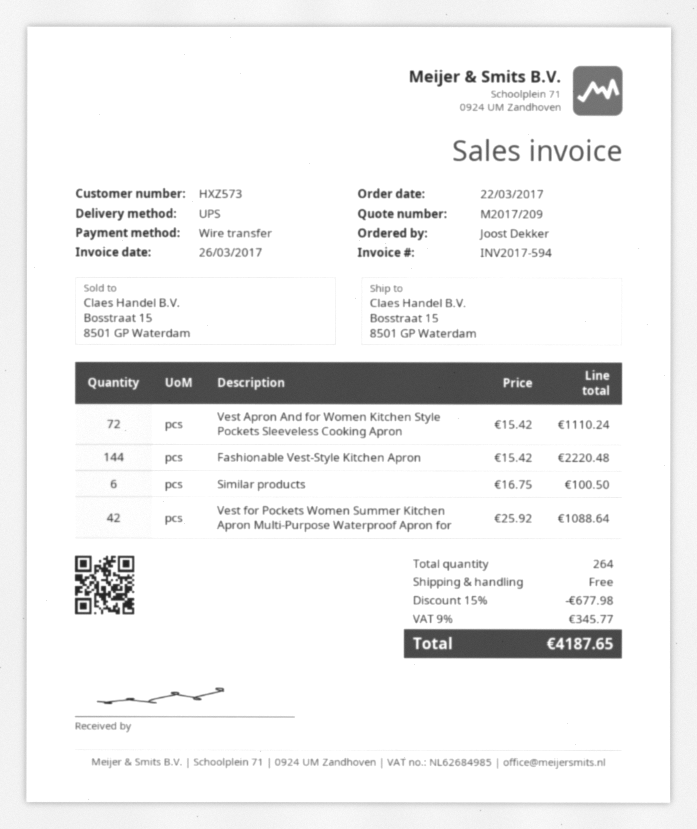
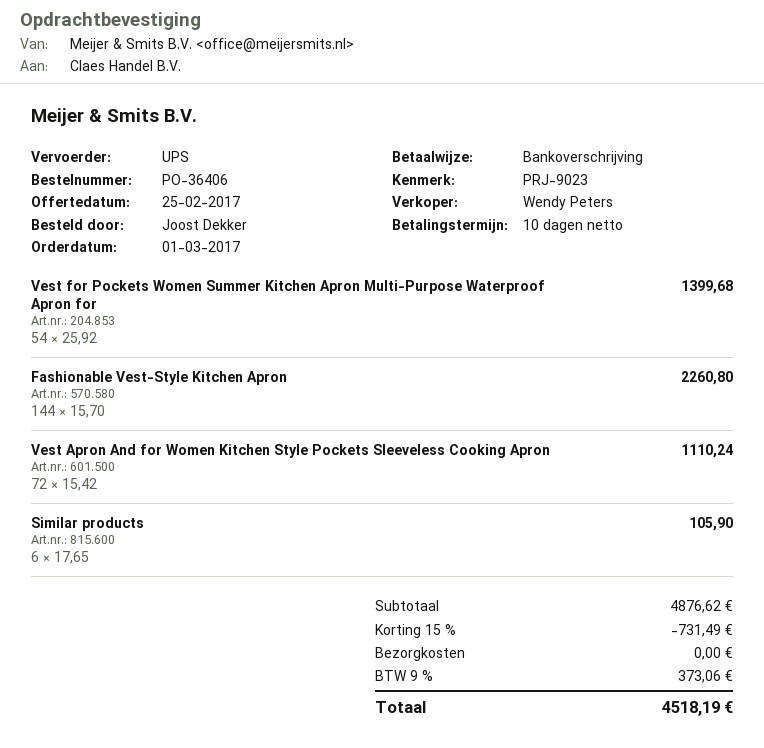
order date: 2017-03-22 -> 2017-03-01
Fashionable Vest-Style Kitchen Apron: 144 x 15.42 = 2220.48 -> 144 x 15.70 = 2260.80
Similar products: 6 x 16.75 = 100.50 -> 6 x 17.65 = 105.90
Vest for Pockets Women Summer Kitchen Apron Multi-Purpose Waterproof Apron for: 42 x 25.92 = 1088.64 -> 54 x 25.92 = 1399.68
discount: 15% = 677.98 -> 15% = 731.49
tax: 9% = 345.77 -> 9% = 373.06
total: 4187.65 -> 4518.19

